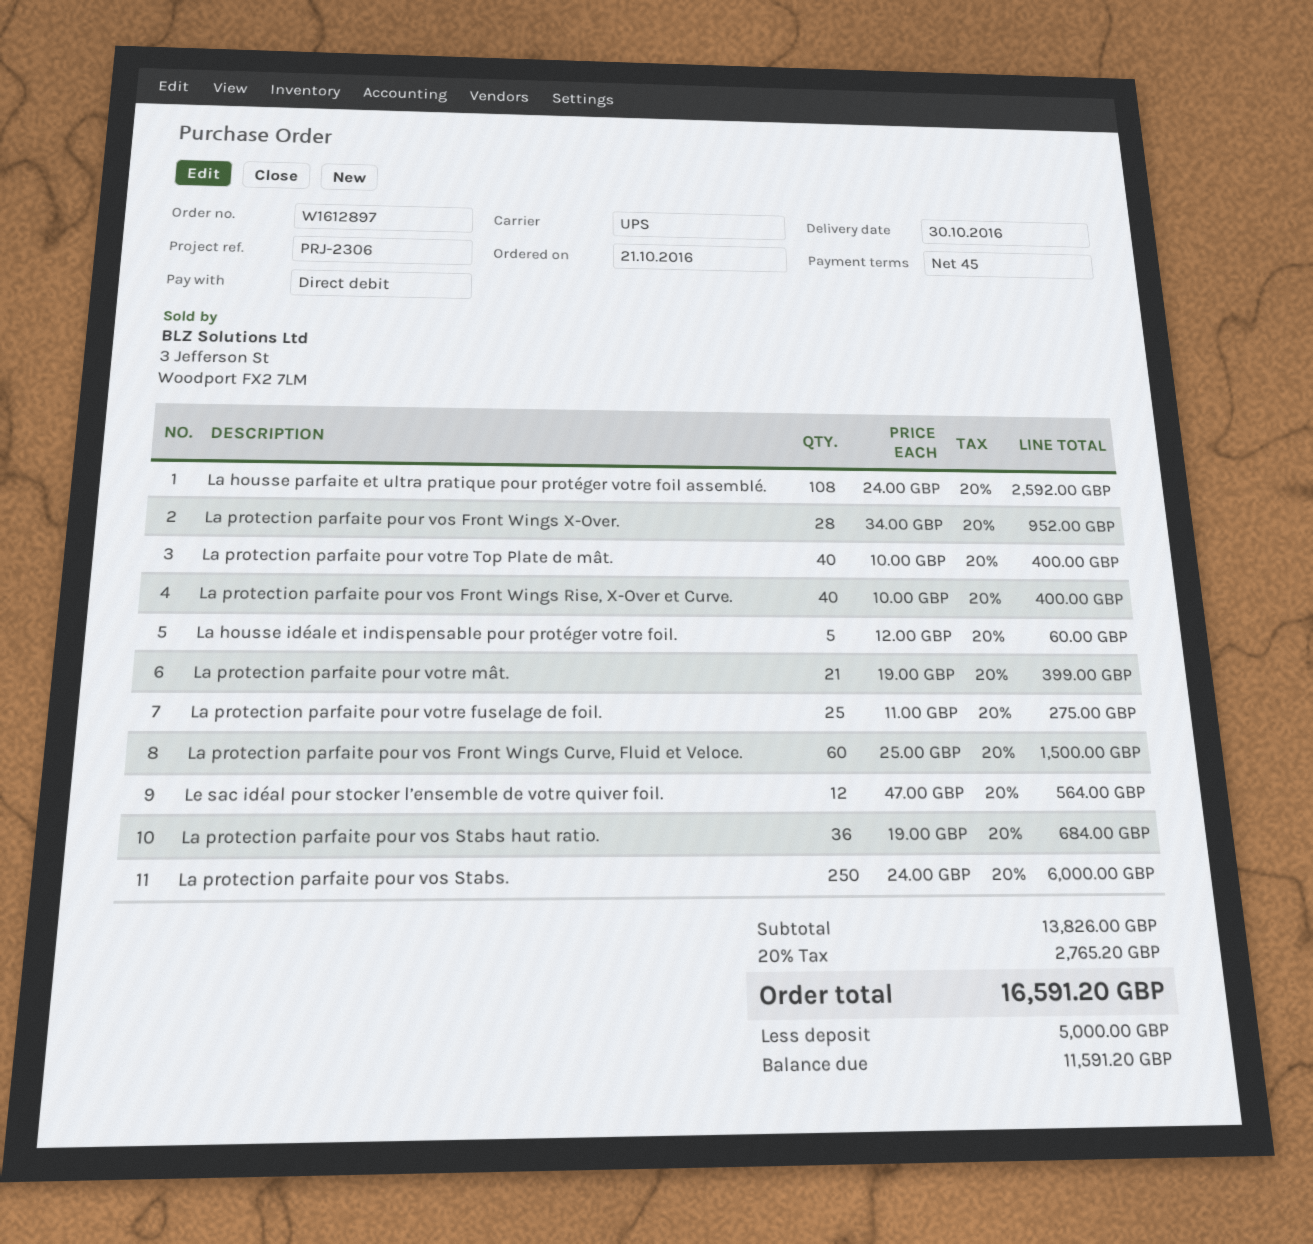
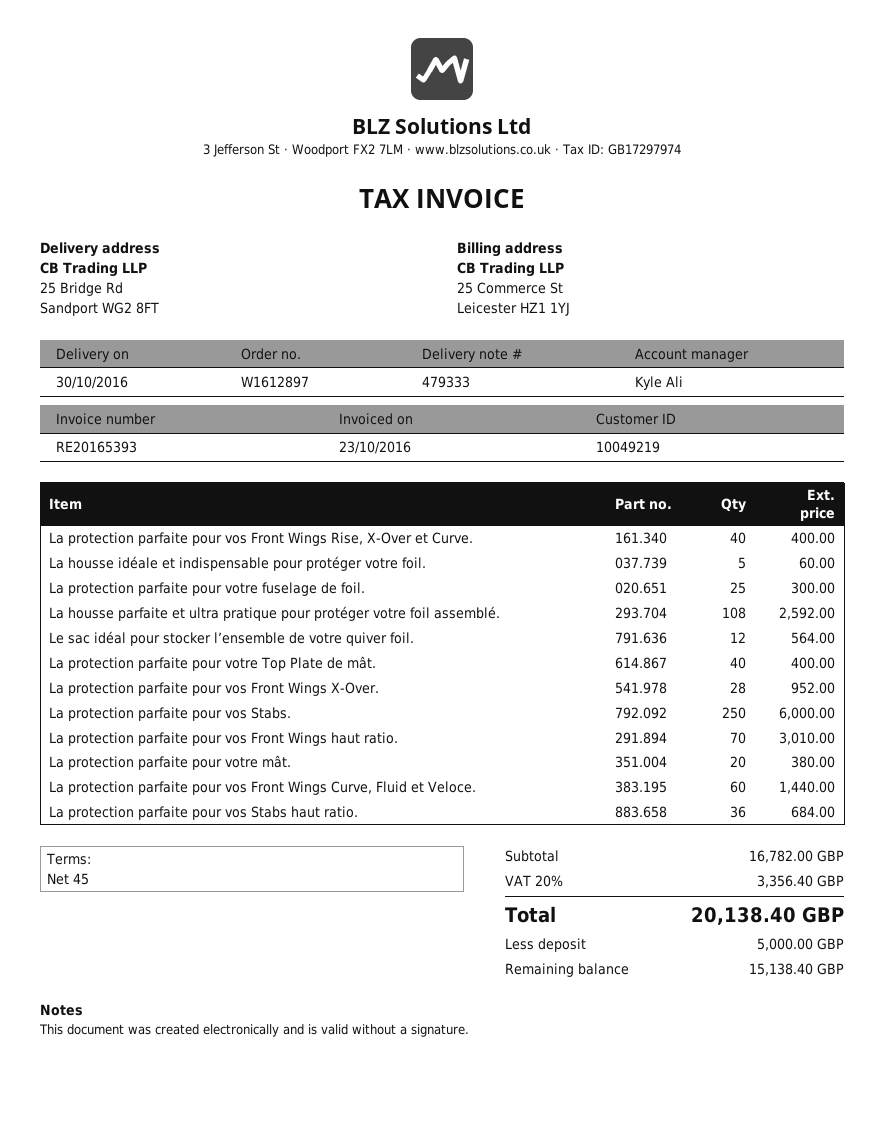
La protection parfaite pour votre mât.: 21 for 399.00 -> 20 for 380.00
La protection parfaite pour votre fuselage de foil.: 25 for 275.00 -> 25 for 300.00
La protection parfaite pour vos Front Wings Curve, Fluid et Veloce.: 60 for 1500.00 -> 60 for 1440.00
La protection parfaite pour vos Front Wings haut ratio.: none -> 70 for 3010.00
subtotal: 13826.00 -> 16782.00
tax: 20% = 2765.20 -> 20% = 3356.40
total: 16591.20 -> 20138.40
balance: 11591.20 -> 15138.40

